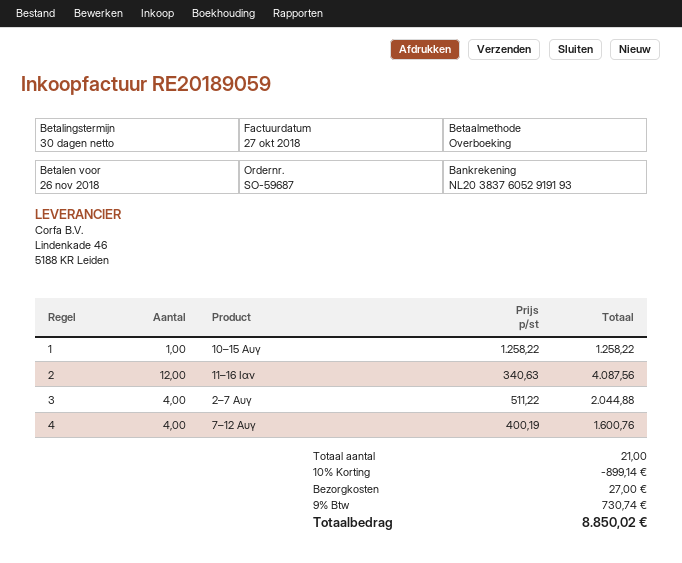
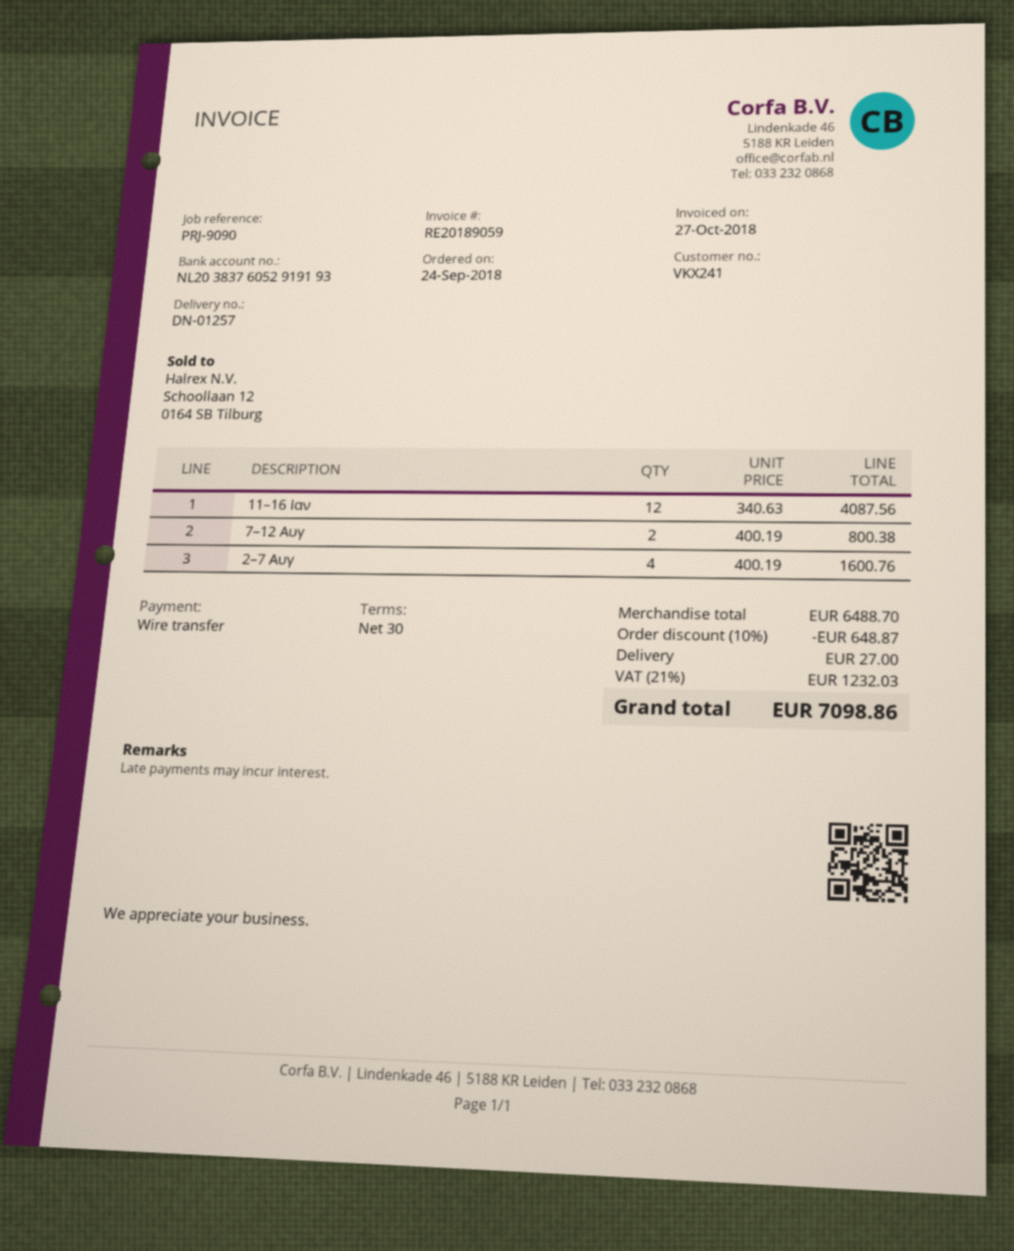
10–15 Αυγ: 1 x 1258.22 = 1258.22 -> none
2–7 Αυγ: 4 x 511.22 = 2044.88 -> 4 x 400.19 = 1600.76
7–12 Αυγ: 4 x 400.19 = 1600.76 -> 2 x 400.19 = 800.38
discount: 10% = 899.14 -> 10% = 648.87
tax: 9% = 730.74 -> 21% = 1232.03
total: 8850.02 -> 7098.86

